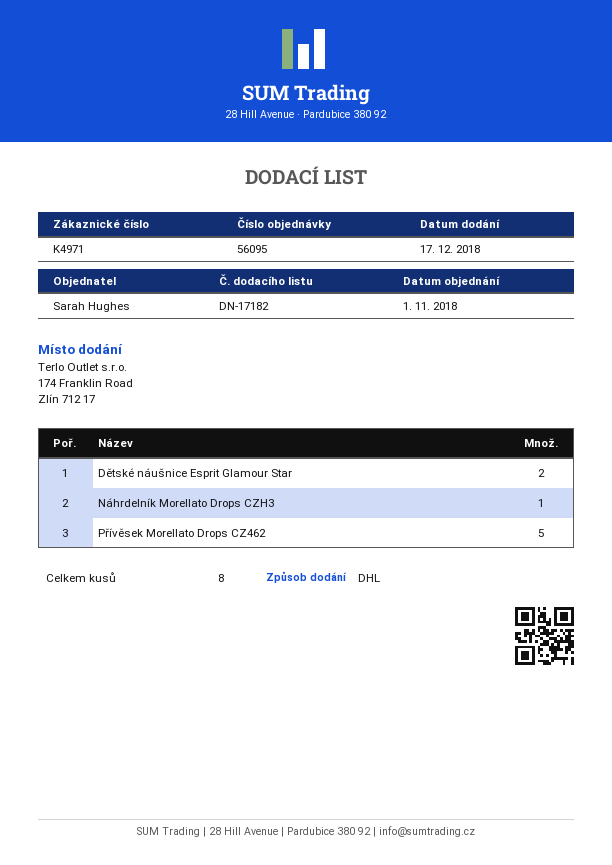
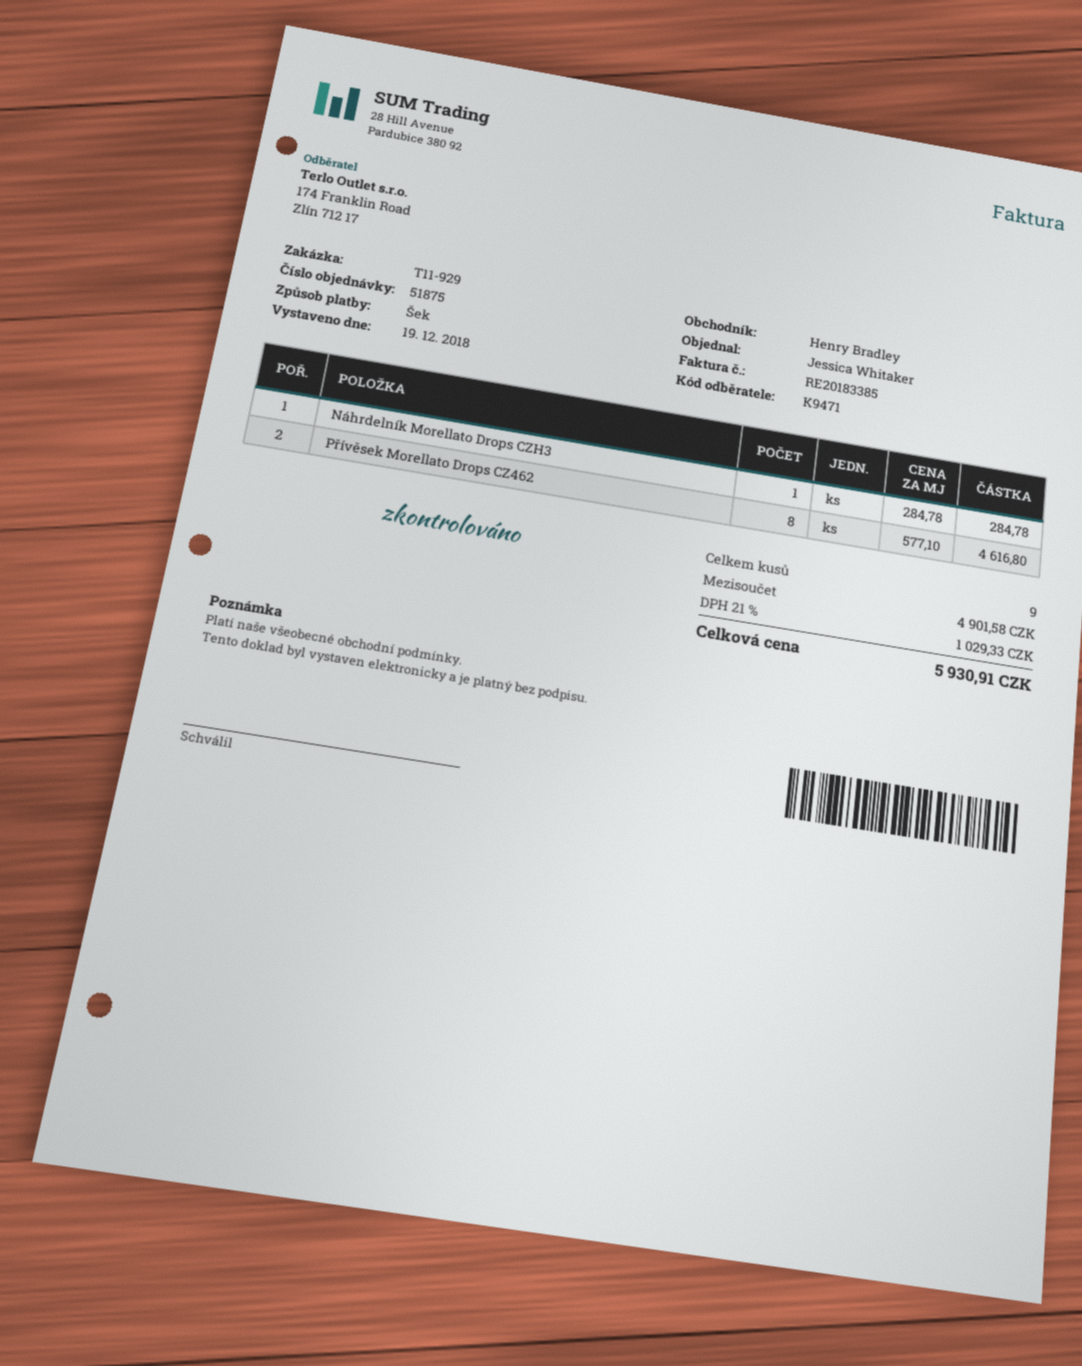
order number: 56095 -> 51875
customer number: K4971 -> K9471
ordered by: Sarah Hughes -> Jessica Whitaker
Dětské náušnice Esprit Glamour Star: 2 -> none
Přívěsek Morellato Drops CZ462: 5 -> 8
total quantity: 8 -> 9

